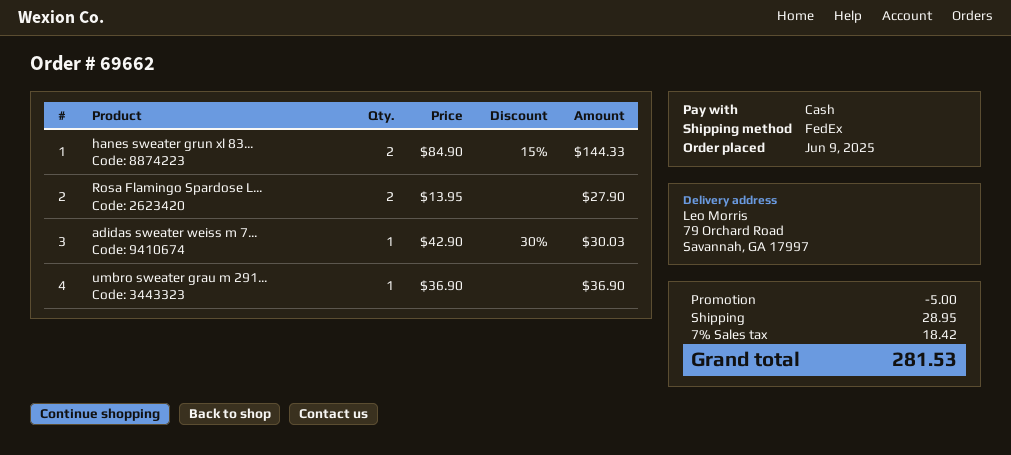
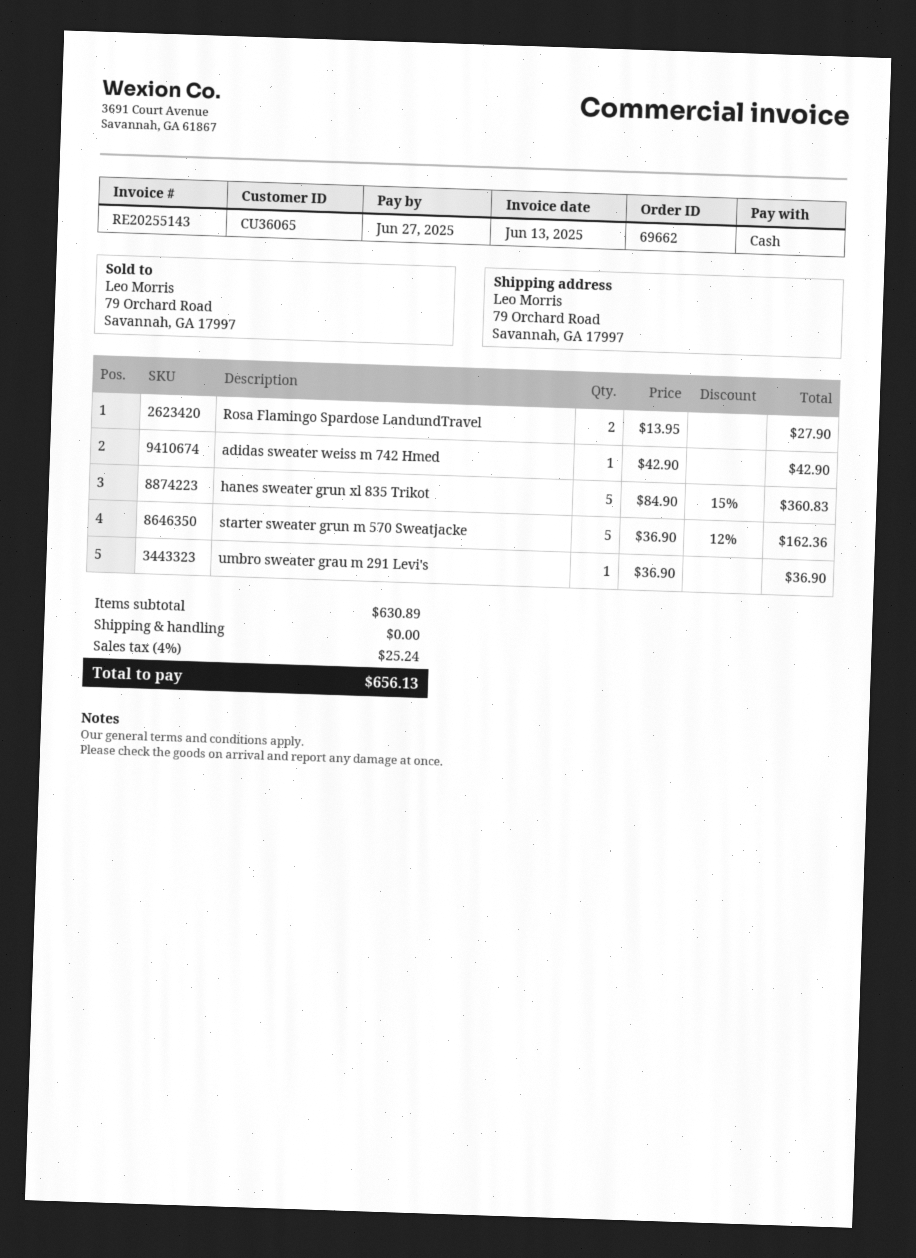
hanes sweater grun xl 83...: 2 x 84.90 - 15% = 144.33 -> 5 x 84.90 - 15% = 360.83
adidas sweater weiss m 7...: 1 x 42.90 - 30% = 30.03 -> 1 x 42.90 = 42.90
starter sweater grun m 570 Sweatjacke: none -> 5 x 36.90 - 12% = 162.36
discount: 5.00 -> none
shipping: 28.95 -> 0.00
tax: 7% = 18.42 -> 4% = 25.24
total: 281.53 -> 656.13

